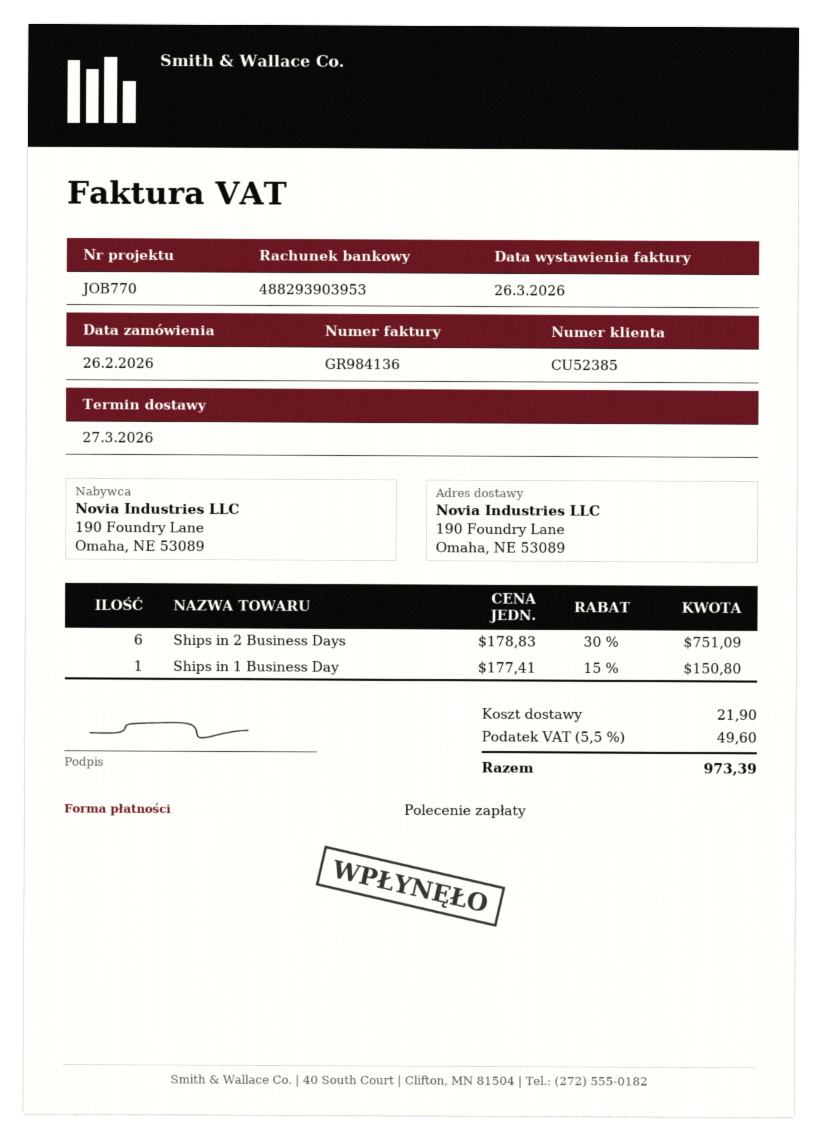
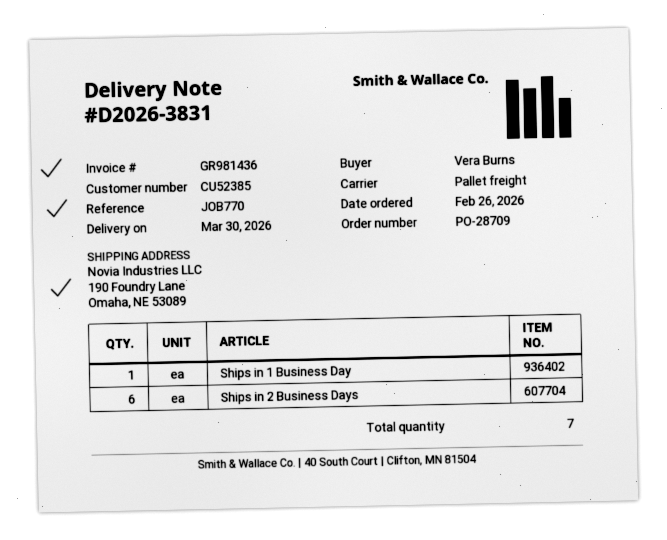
delivery date: 2026-03-27 -> 2026-03-30
invoice number: GR984136 -> GR981436

